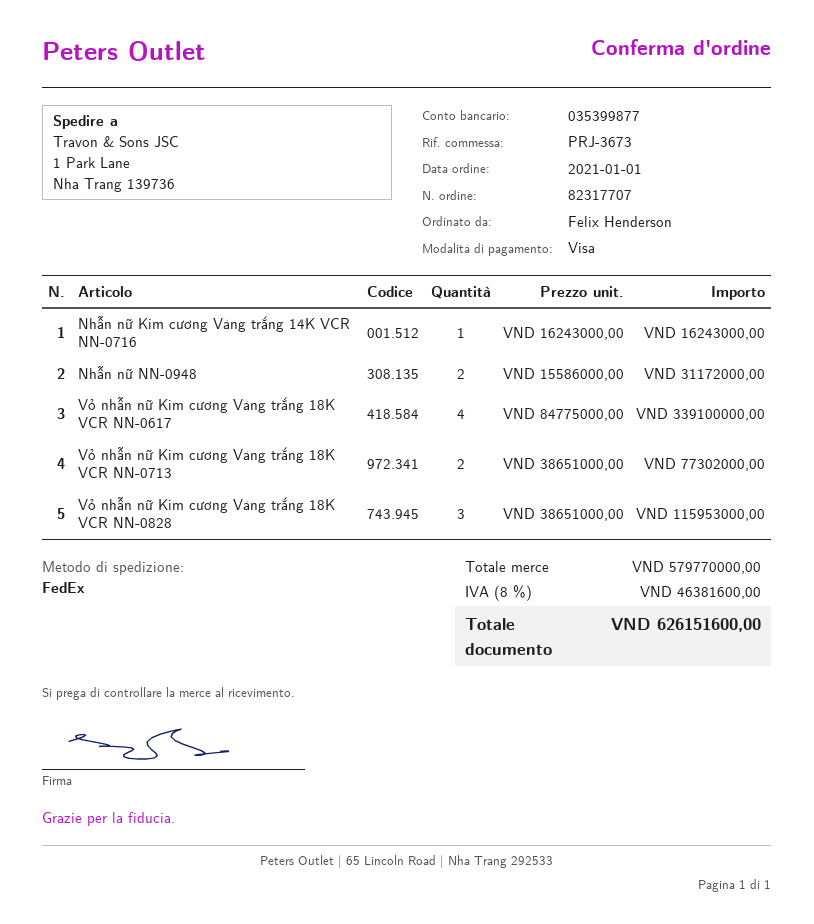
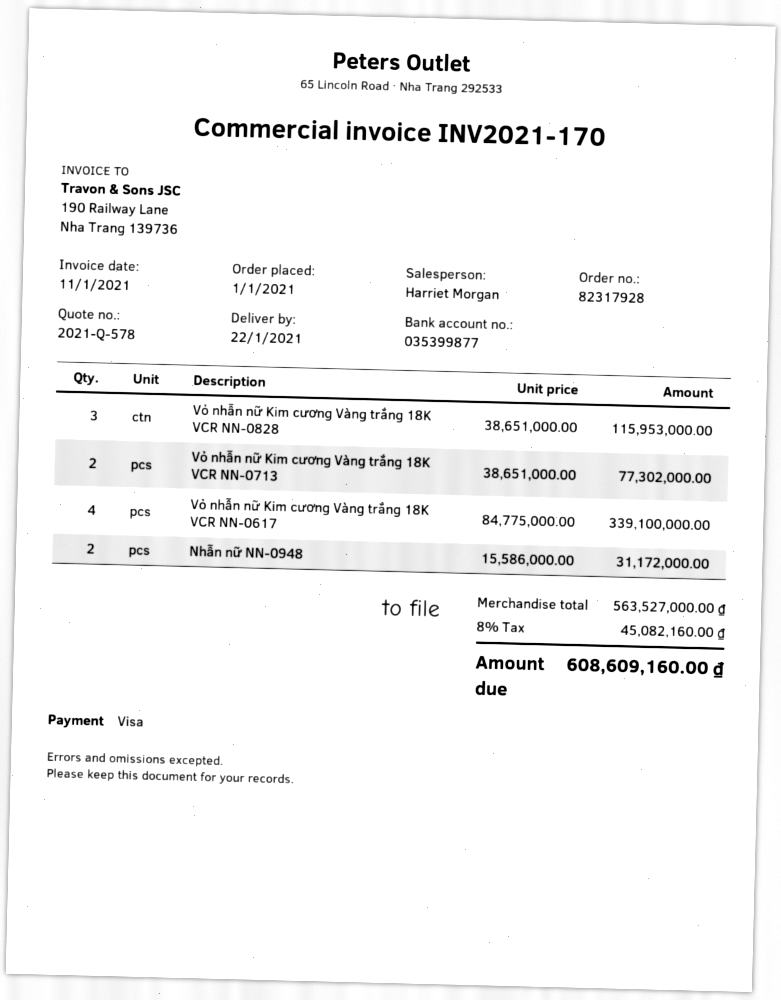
order number: 82317707 -> 82317928
Nhẫn nữ Kim cương Vàng trắng 14K VCR NN-0716: 1 x 16243000.00 = 16243000.00 -> none
subtotal: 579770000.00 -> 563527000.00
tax: 8% = 46381600.00 -> 8% = 45082160.00
total: 626151600.00 -> 608609160.00

